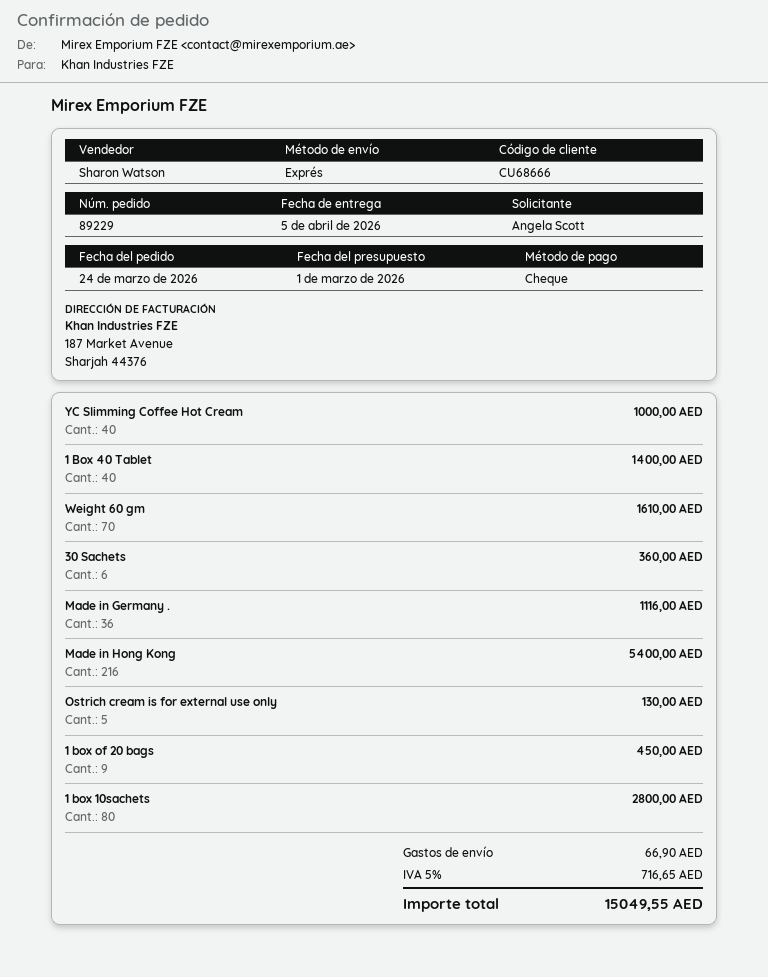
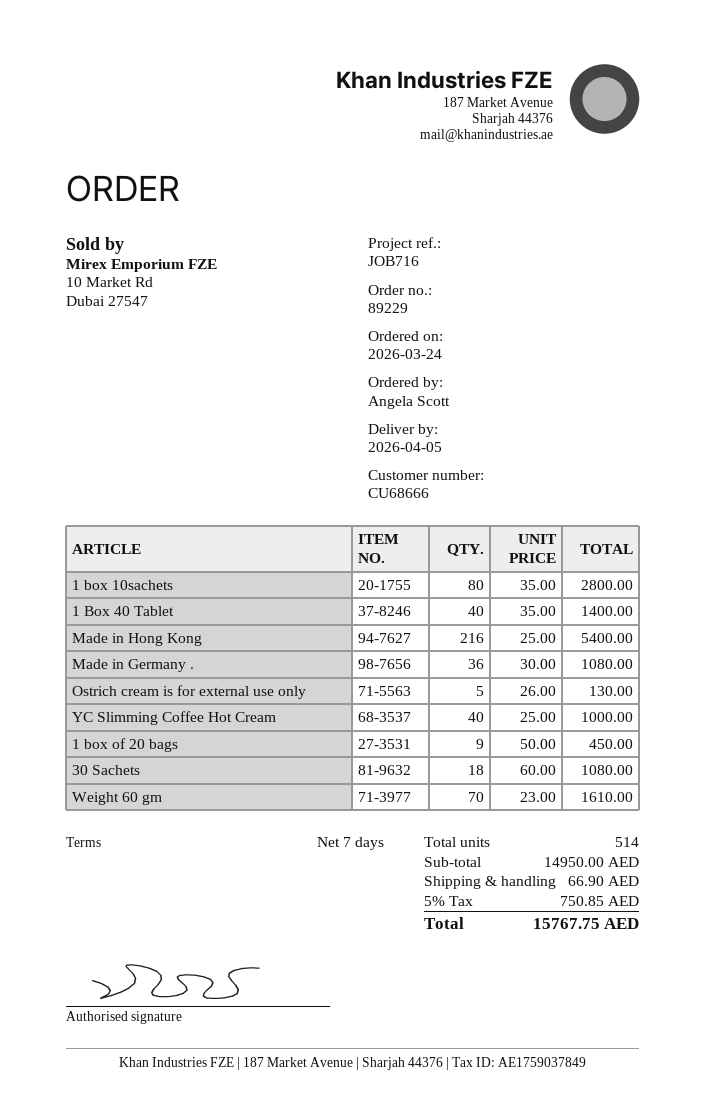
30 Sachets: 6 for 360.00 -> 18 for 1080.00
Made in Germany .: 36 for 1116.00 -> 36 for 1080.00
tax: 5% = 716.65 -> 5% = 750.85
total: 15049.55 -> 15767.75

